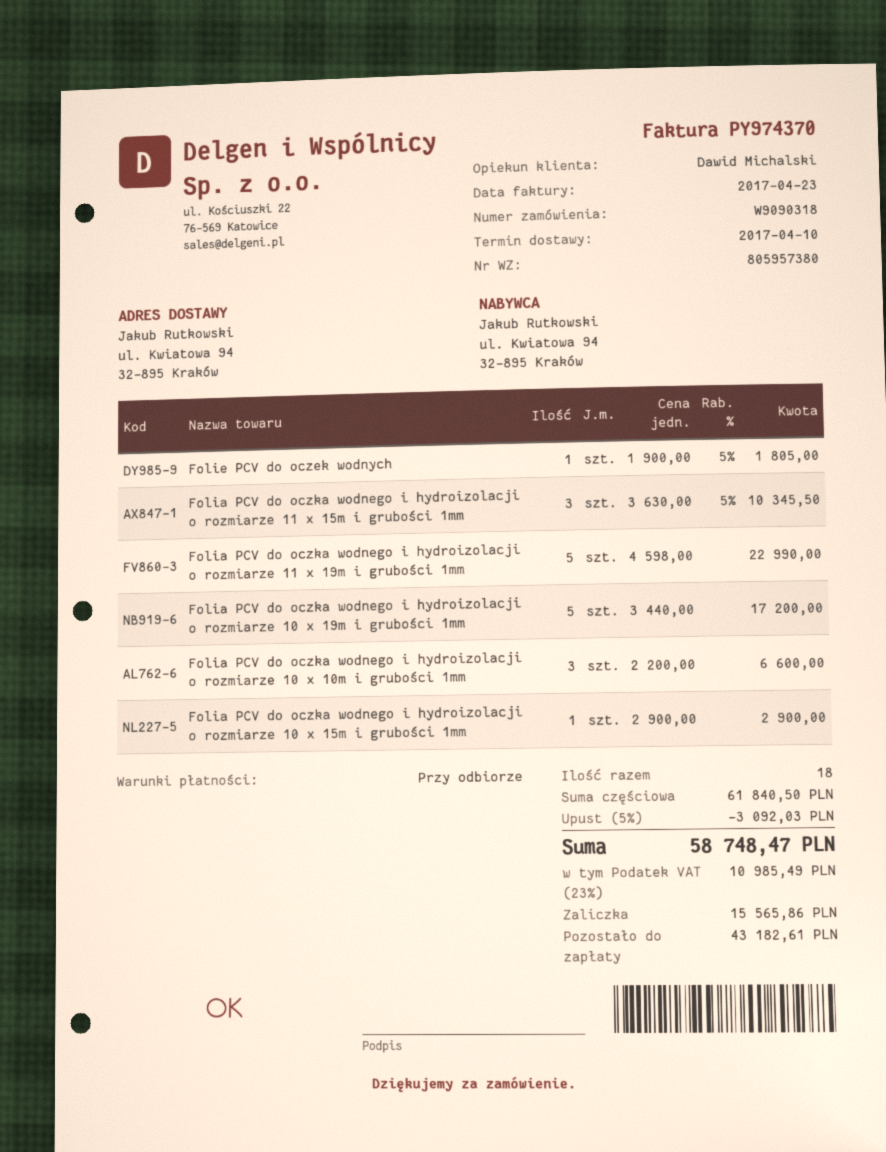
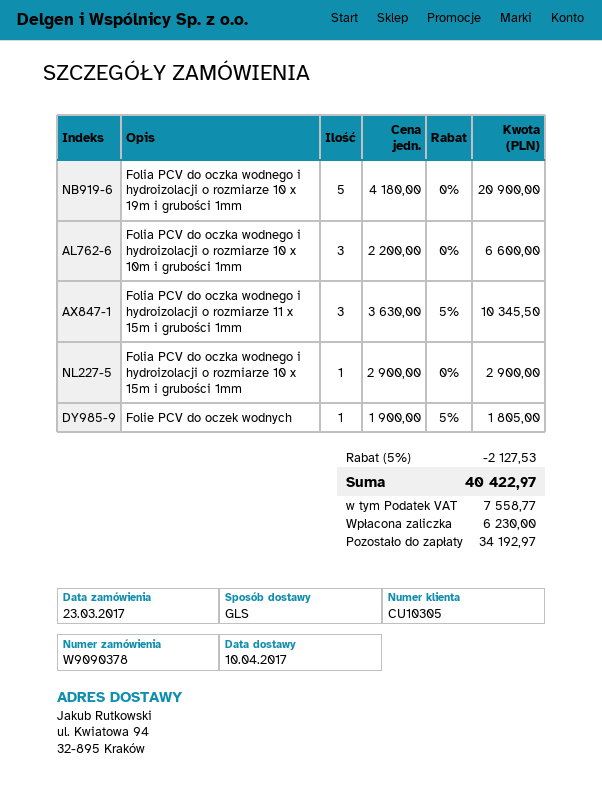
order number: W9090318 -> W9090378
Folia PCV do oczka wodnego i hydroizolacji o rozmiarze 11 x 19m i grubości 1mm: 5 x 4598.00 = 22990.00 -> none
Folia PCV do oczka wodnego i hydroizolacji o rozmiarze 10 x 19m i grubości 1mm: 5 x 3440.00 = 17200.00 -> 5 x 4180.00 = 20900.00
discount: 5% = 3092.03 -> 5% = 2127.53
tax: 10985.49 -> 7558.77
total: 58748.47 -> 40422.97
deposit: 15565.86 -> 6230.00
balance: 43182.61 -> 34192.97

